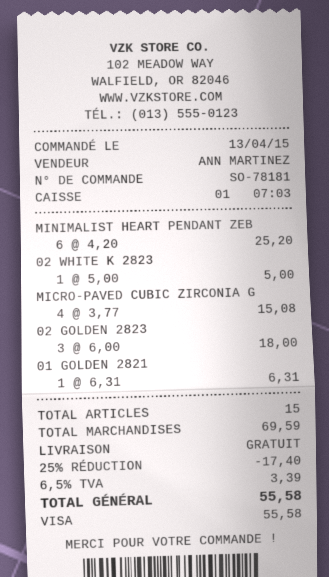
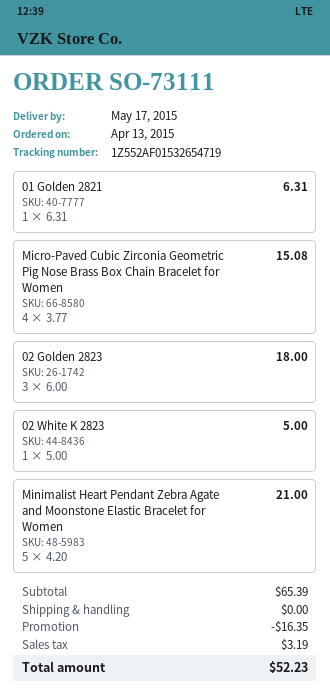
order number: SO-78181 -> SO-73111
MINIMALIST HEART PENDANT ZEB: 6 x 4.20 = 25.20 -> 5 x 4.20 = 21.00
subtotal: 69.59 -> 65.39
discount: 17.40 -> 16.35
tax: 3.39 -> 3.19
total: 55.58 -> 52.23

